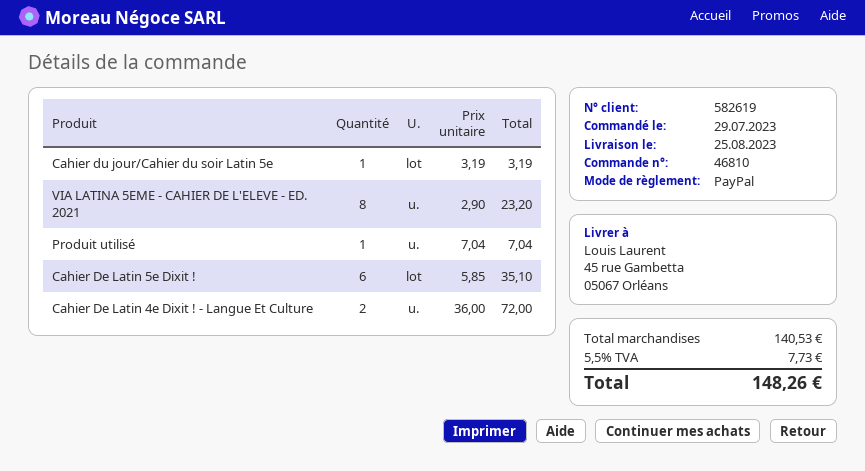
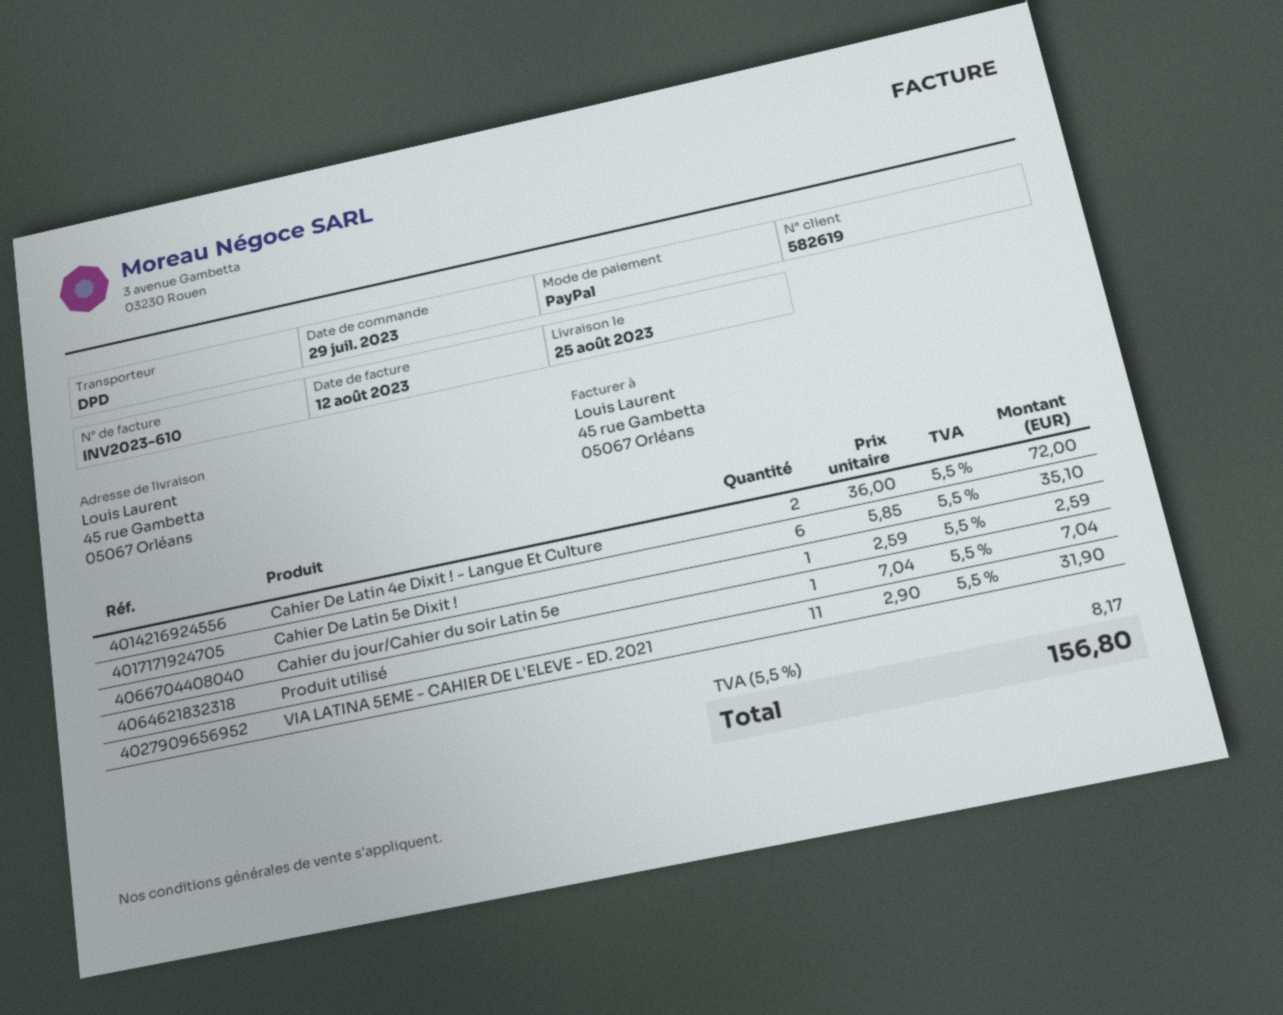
Cahier du jour/Cahier du soir Latin 5e: 1 x 3.19 = 3.19 -> 1 x 2.59 = 2.59
VIA LATINA 5EME - CAHIER DE L'ELEVE - ED. 2021: 8 x 2.90 = 23.20 -> 11 x 2.90 = 31.90
tax: 5.5% = 7.73 -> 5.5% = 8.17
total: 148.26 -> 156.80

